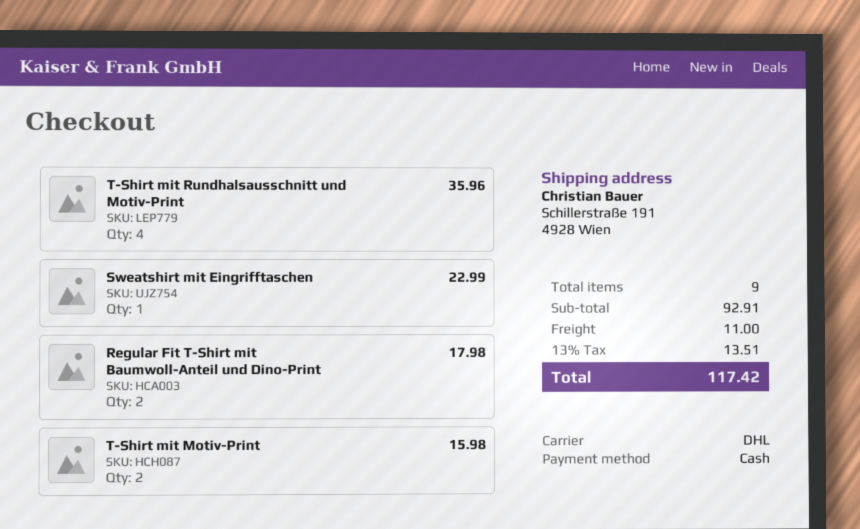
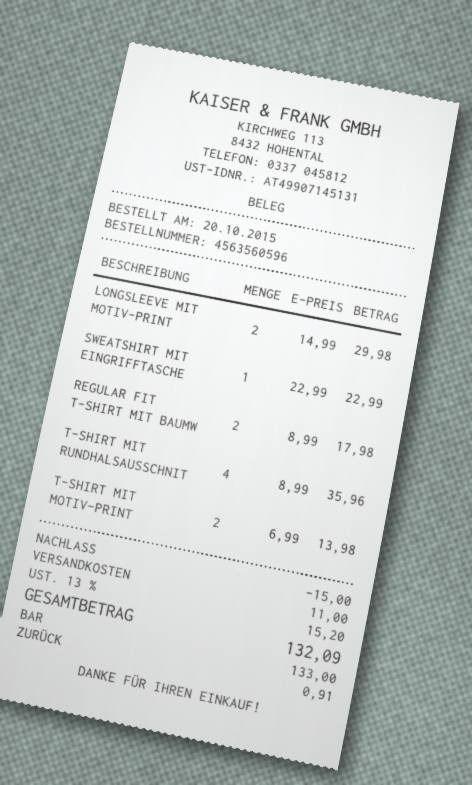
T-Shirt mit Motiv-Print: 2 for 15.98 -> 2 for 13.98
LONGSLEEVE MIT MOTIV-PRINT: none -> 2 for 29.98
discount: none -> 15.00
tax: 13% = 13.51 -> 13% = 15.20
total: 117.42 -> 132.09

